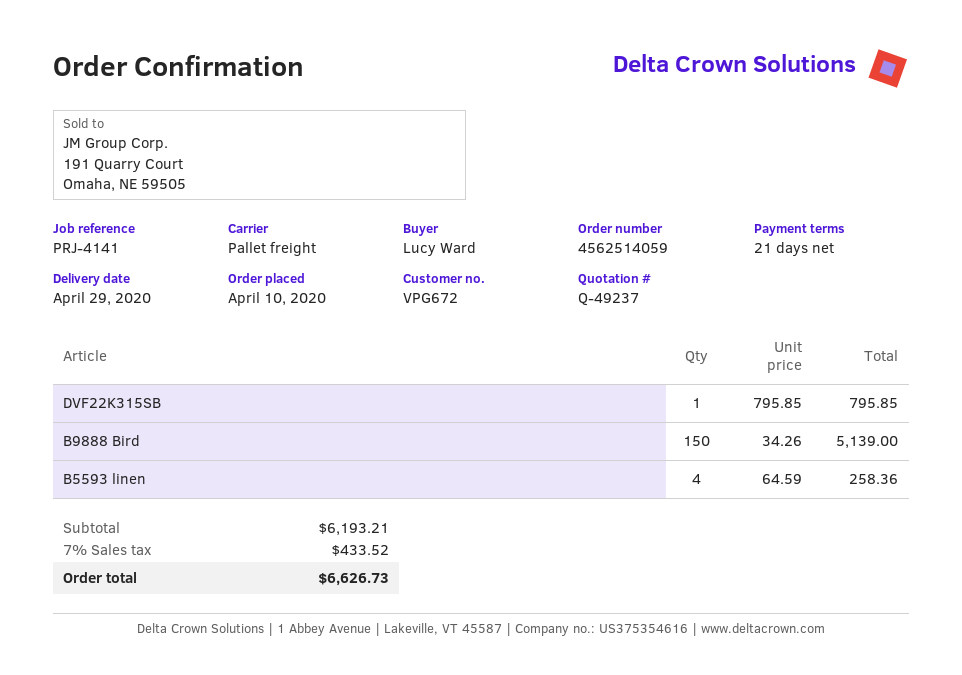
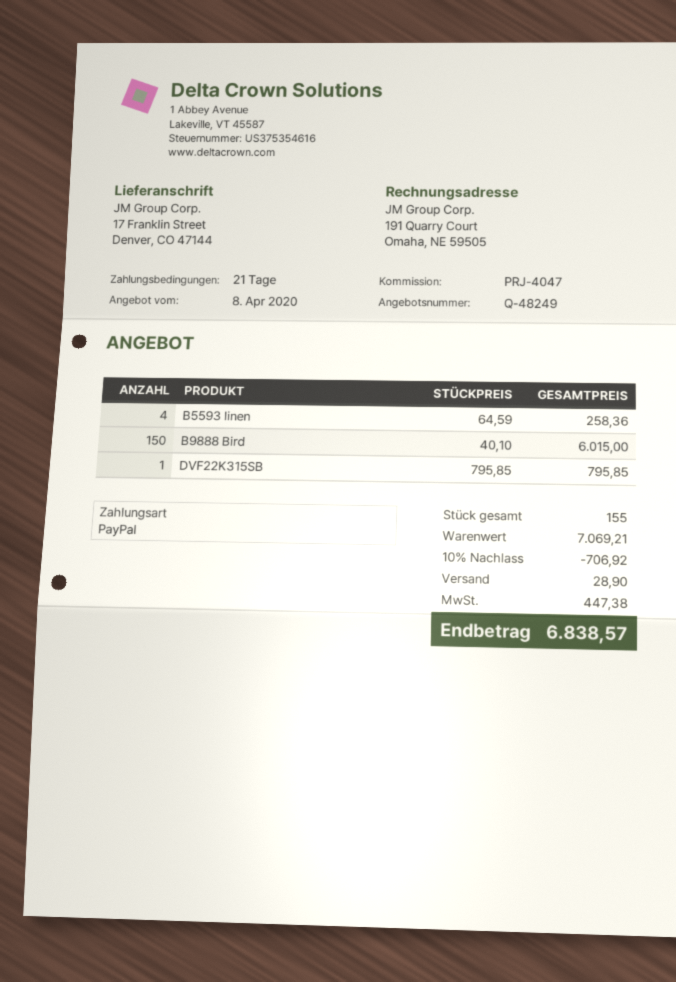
quote number: Q-49237 -> Q-48249
reference: PRJ-4141 -> PRJ-4047
B9888 Bird: 150 x 34.26 = 5139.00 -> 150 x 40.10 = 6015.00
subtotal: 6193.21 -> 7069.21
discount: none -> 10% = 706.92
shipping: none -> 28.90
tax: 433.52 -> 447.38
total: 6626.73 -> 6838.57

